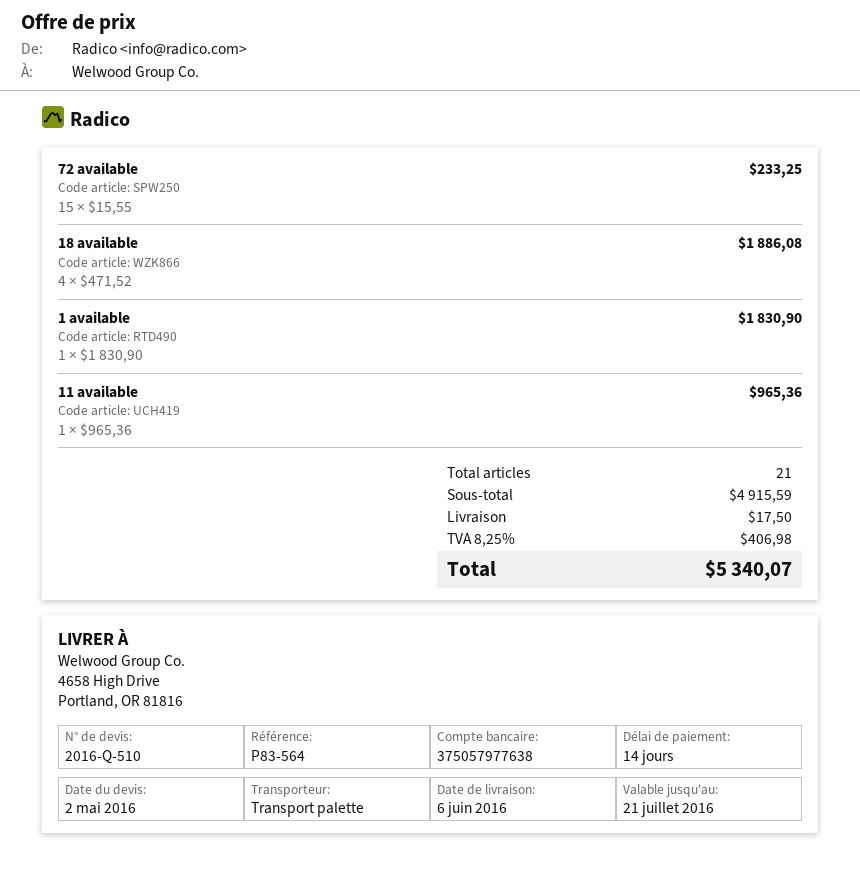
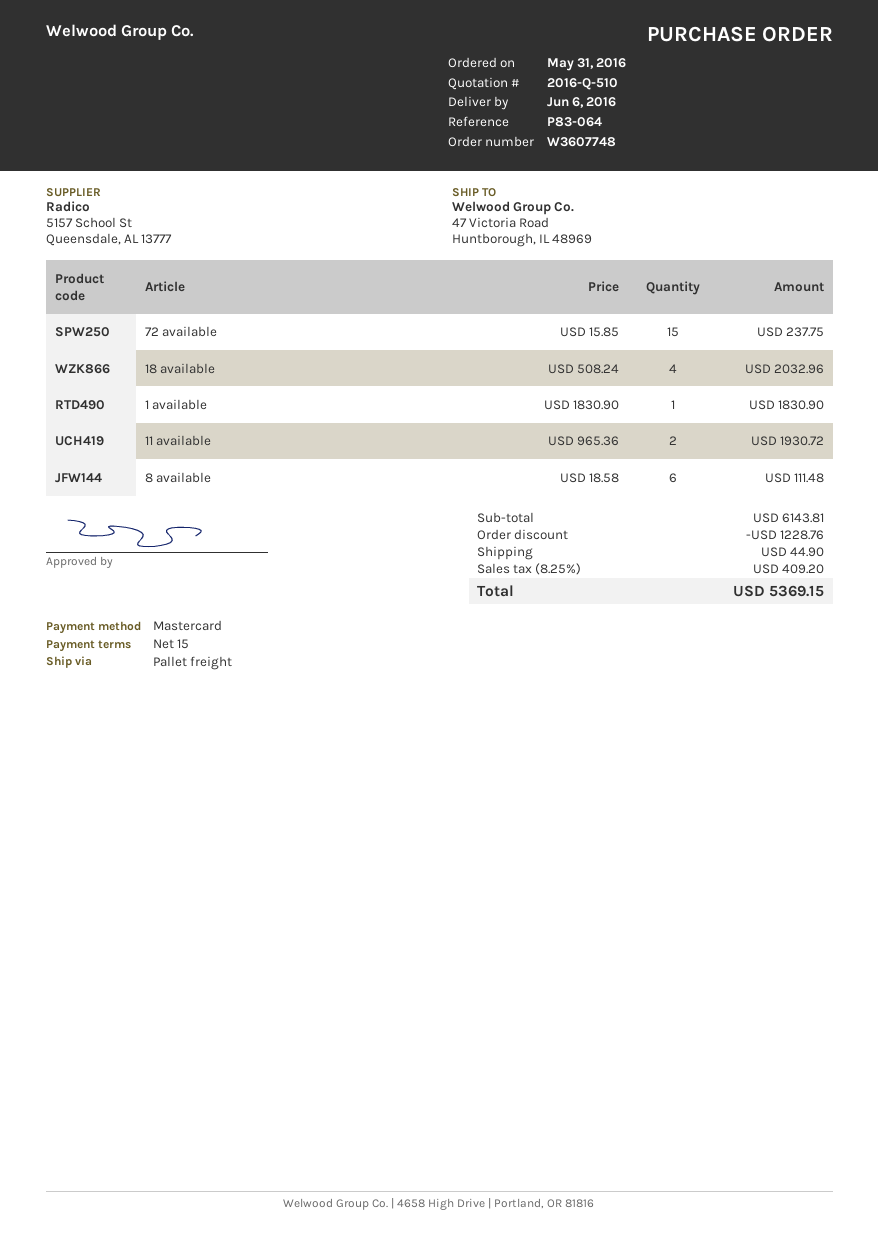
payment terms: 14 days -> 15 days
reference: P83-564 -> P83-064
ship to: 4658 High Drive, Portland, OR 81816 -> 47 Victoria Road, Huntborough, IL 48969
72 available: 15 x 15.55 = 233.25 -> 15 x 15.85 = 237.75
18 available: 4 x 471.52 = 1886.08 -> 4 x 508.24 = 2032.96
11 available: 1 x 965.36 = 965.36 -> 2 x 965.36 = 1930.72
8 available: none -> 6 x 18.58 = 111.48
subtotal: 4915.59 -> 6143.81
discount: none -> 1228.76
shipping: 17.50 -> 44.90
tax: 8.25% = 406.98 -> 8.25% = 409.20
total: 5340.07 -> 5369.15

